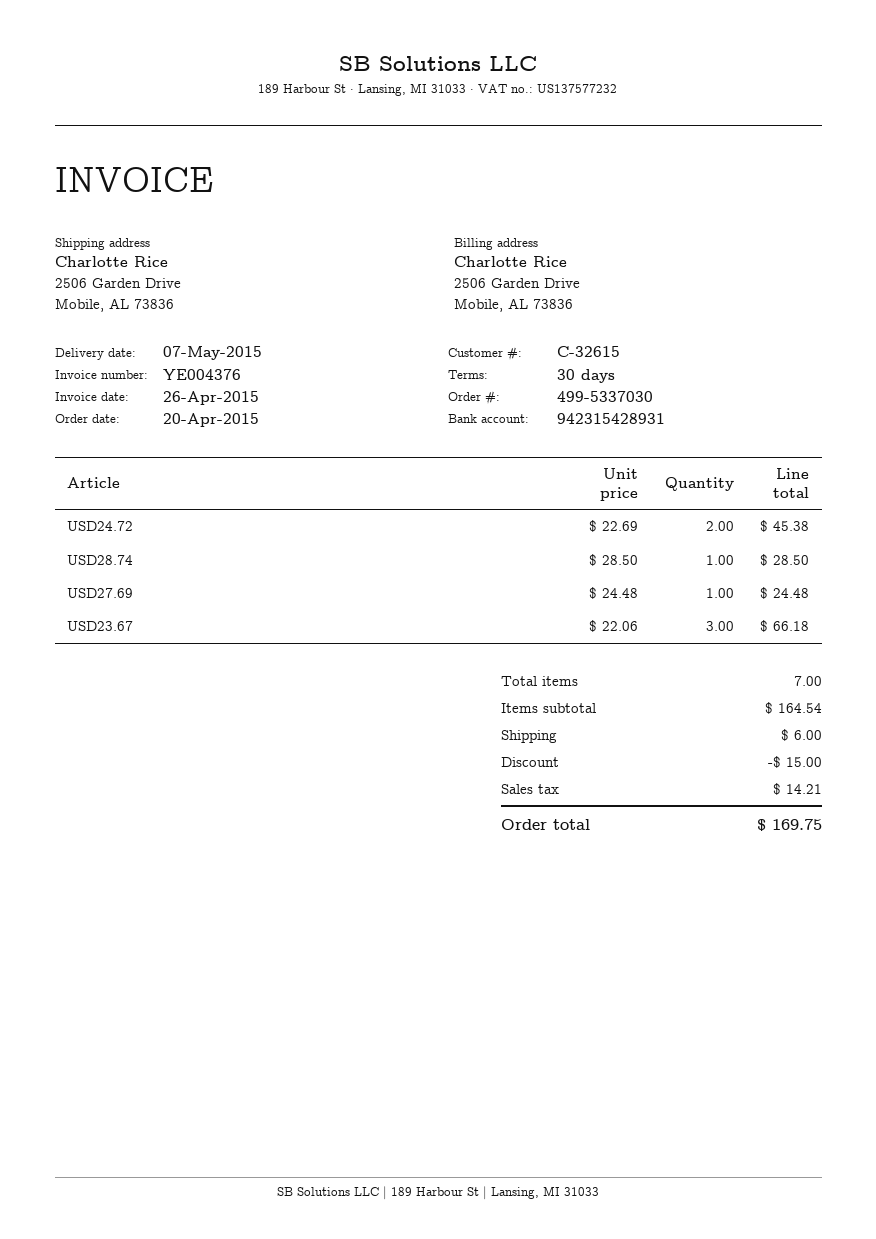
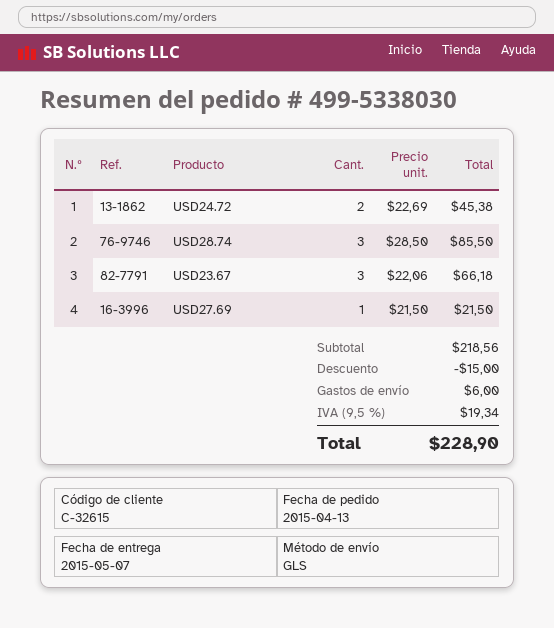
order number: 499-5337030 -> 499-5338030
order date: 2015-04-20 -> 2015-04-13
USD28.74: 1 x 28.50 = 28.50 -> 3 x 28.50 = 85.50
USD27.69: 1 x 24.48 = 24.48 -> 1 x 21.50 = 21.50
subtotal: 164.54 -> 218.56
tax: 14.21 -> 19.34
total: 169.75 -> 228.90

